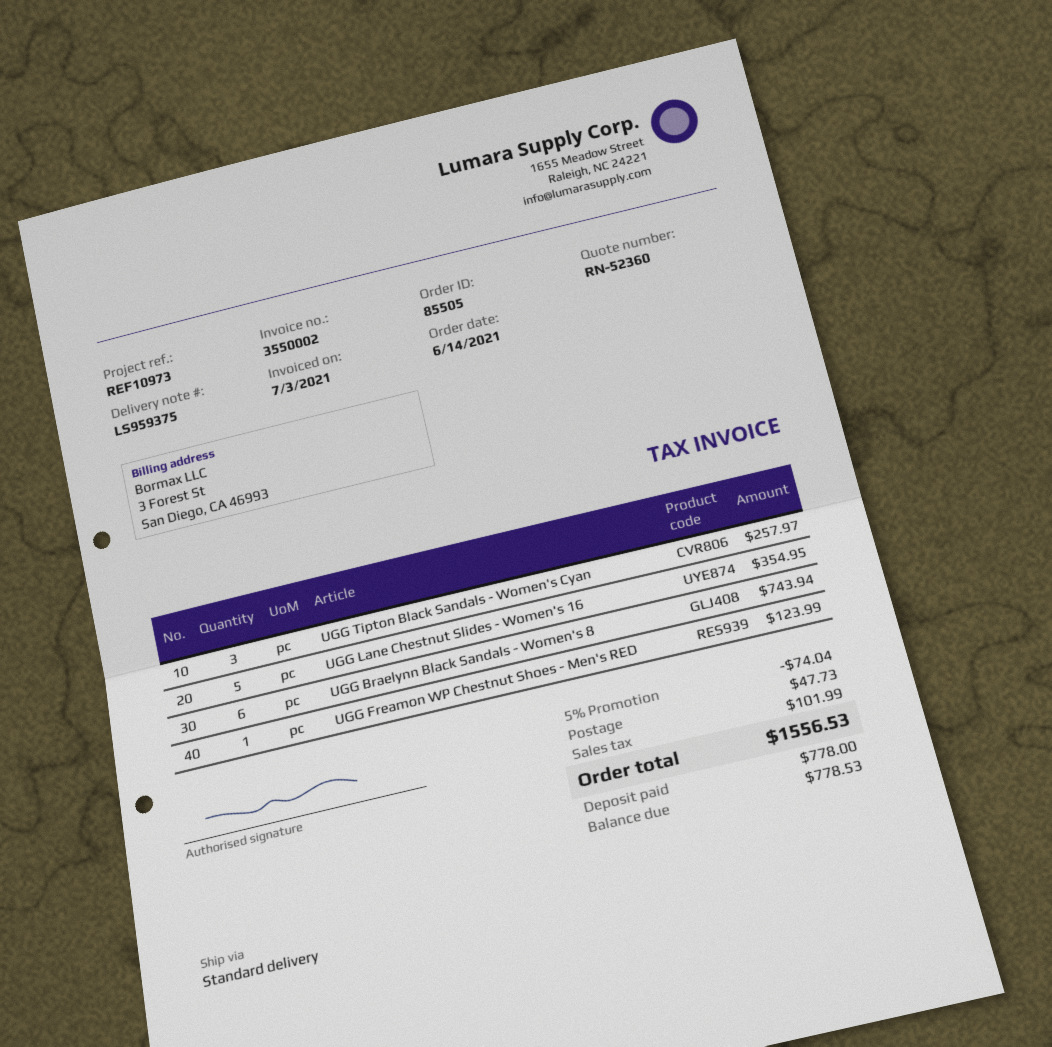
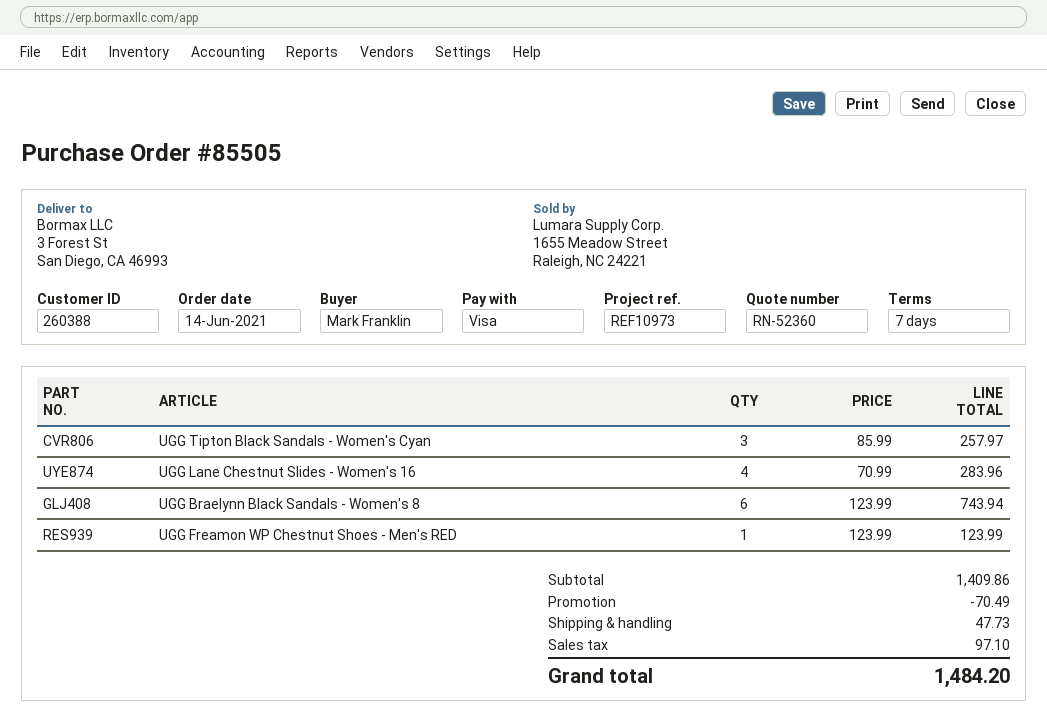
UGG Lane Chestnut Slides - Women's 16: 5 for 354.95 -> 4 for 283.96
discount: 74.04 -> 70.49
tax: 101.99 -> 97.10
total: 1556.53 -> 1484.20

